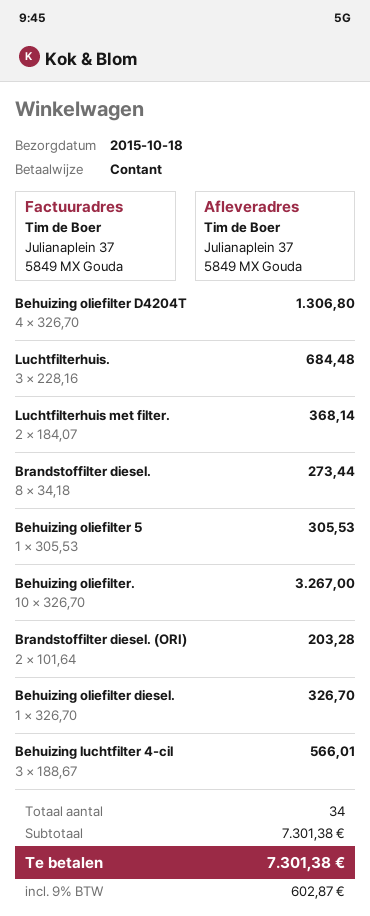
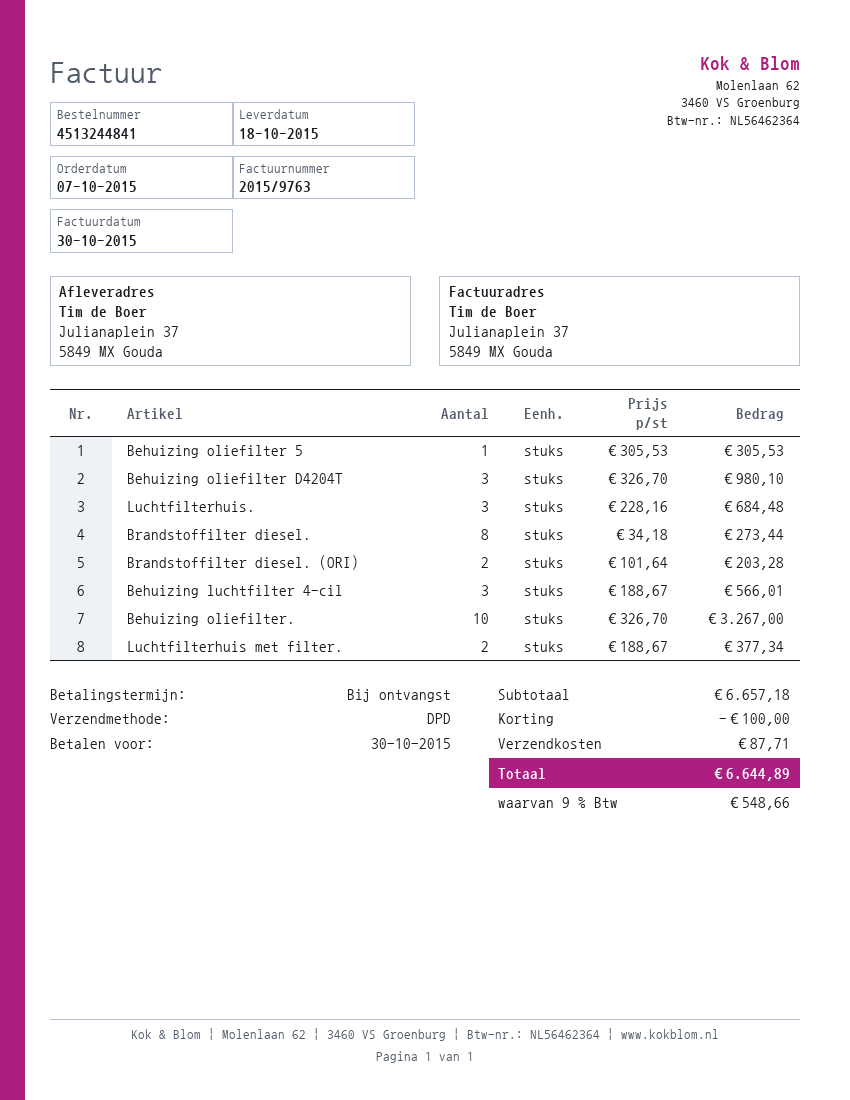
Behuizing oliefilter D4204T: 4 x 326.70 = 1306.80 -> 3 x 326.70 = 980.10
Luchtfilterhuis met filter.: 2 x 184.07 = 368.14 -> 2 x 188.67 = 377.34
Behuizing oliefilter diesel.: 1 x 326.70 = 326.70 -> none
subtotal: 7301.38 -> 6657.18
discount: none -> 100.00
shipping: none -> 87.71
tax: 9% = 602.87 -> 9% = 548.66
total: 7301.38 -> 6644.89

